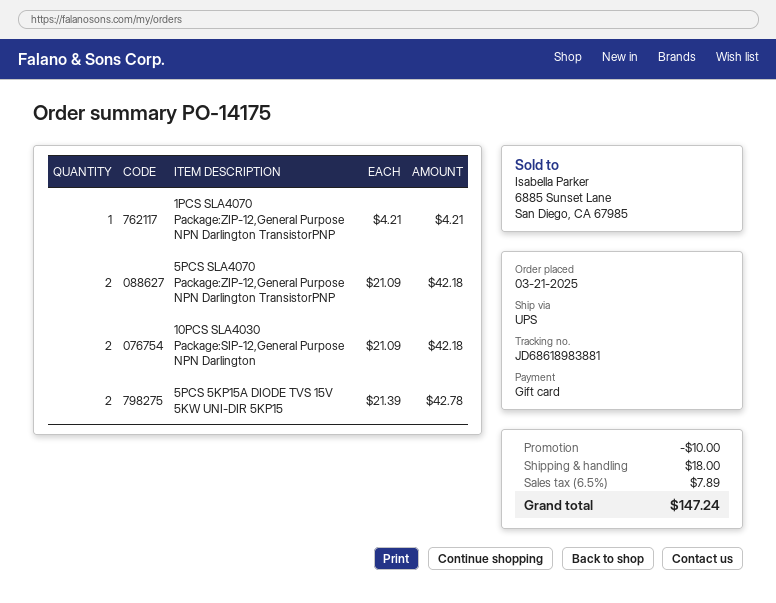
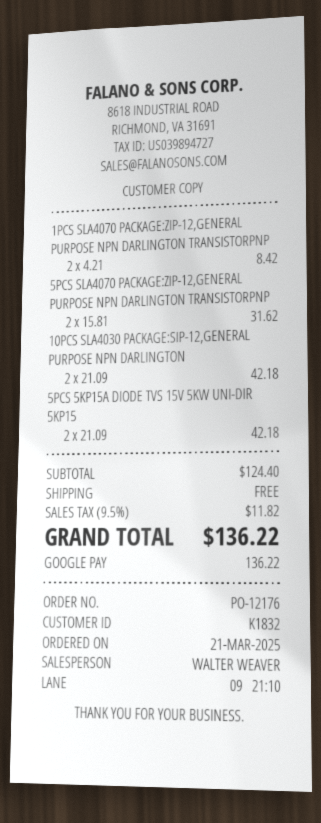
order number: PO-14175 -> PO-12176
payment method: gift card -> Google Pay
1PCS SLA4070 Package:ZIP-12,General Purpose NPN Darlington TransistorPNP: 1 x 4.21 = 4.21 -> 2 x 4.21 = 8.42
5PCS SLA4070 Package:ZIP-12,General Purpose NPN Darlington TransistorPNP: 2 x 21.09 = 42.18 -> 2 x 15.81 = 31.62
5PCS 5KP15A DIODE TVS 15V 5KW UNI-DIR 5KP15: 2 x 21.39 = 42.78 -> 2 x 21.09 = 42.18
discount: 10.00 -> none
shipping: 18.00 -> 0.00
tax: 6.5% = 7.89 -> 9.5% = 11.82
total: 147.24 -> 136.22

